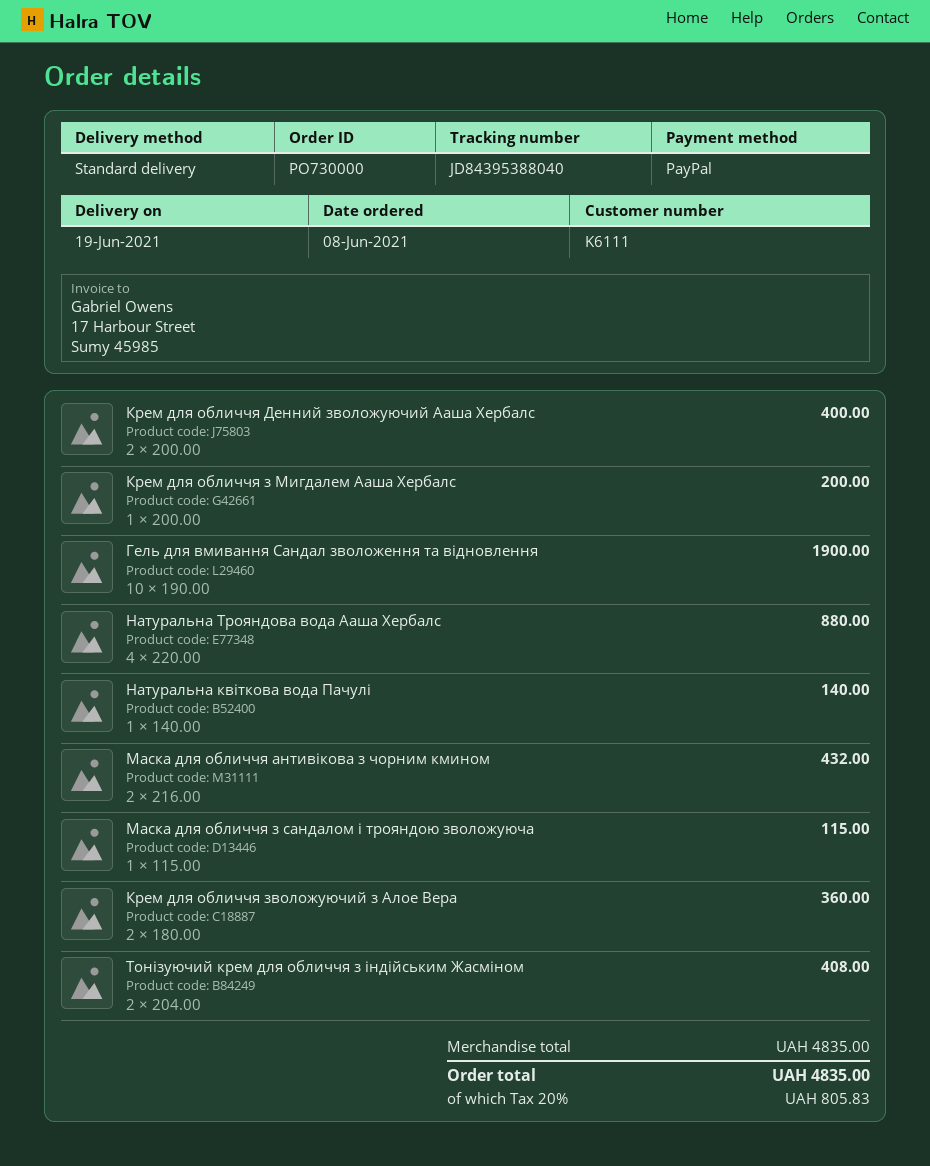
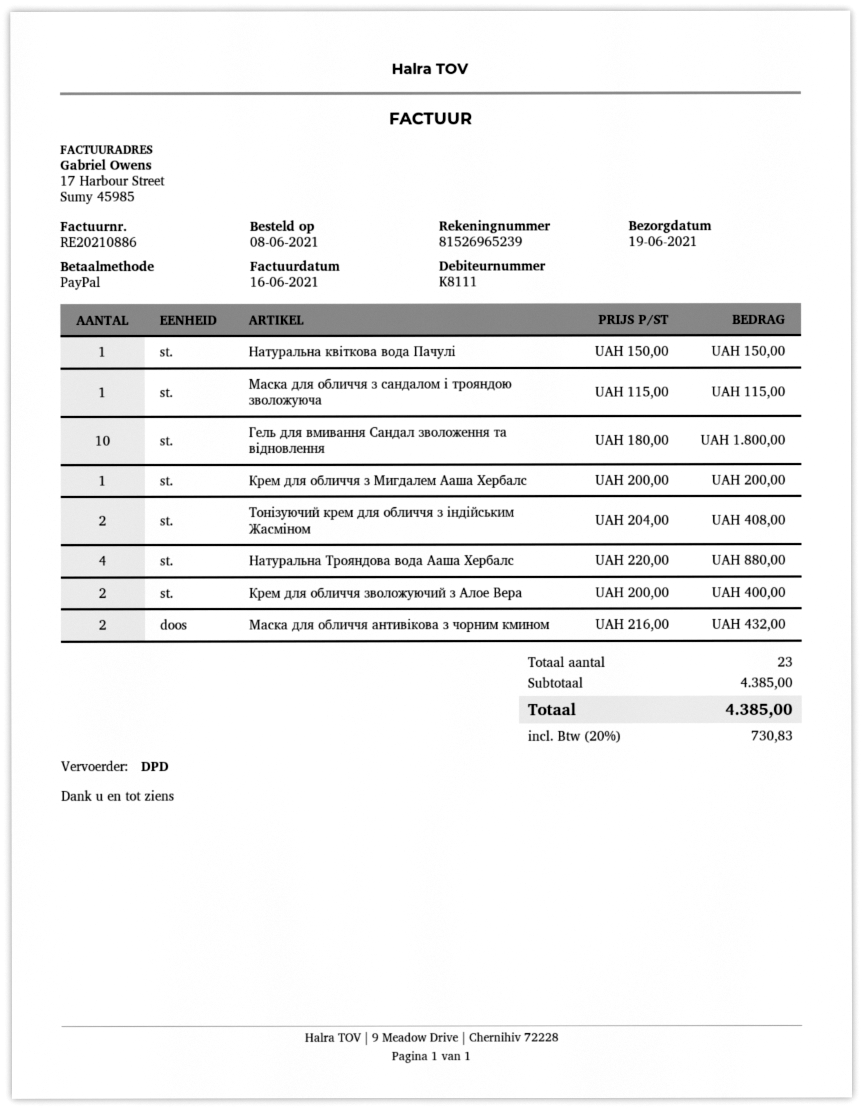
customer number: K6111 -> K8111
shipping method: standard -> DPD
Крем для обличчя Денний зволожуючий Ааша Хербалс: 2 x 200.00 = 400.00 -> none
Гель для вмивання Сандал зволоження та відновлення: 10 x 190.00 = 1900.00 -> 10 x 180.00 = 1800.00
Натуральна квіткова вода Пачулі: 1 x 140.00 = 140.00 -> 1 x 150.00 = 150.00
Крем для обличчя зволожуючий з Алое Вера: 2 x 180.00 = 360.00 -> 2 x 200.00 = 400.00
subtotal: 4835.00 -> 4385.00
tax: 20% = 805.83 -> 20% = 730.83
total: 4835.00 -> 4385.00

